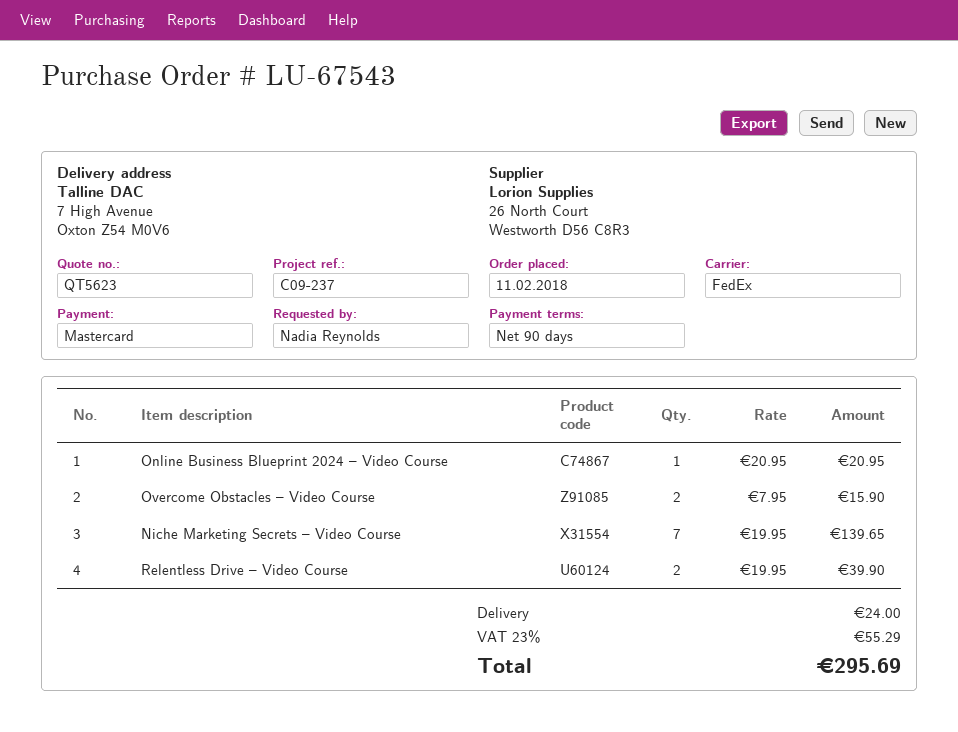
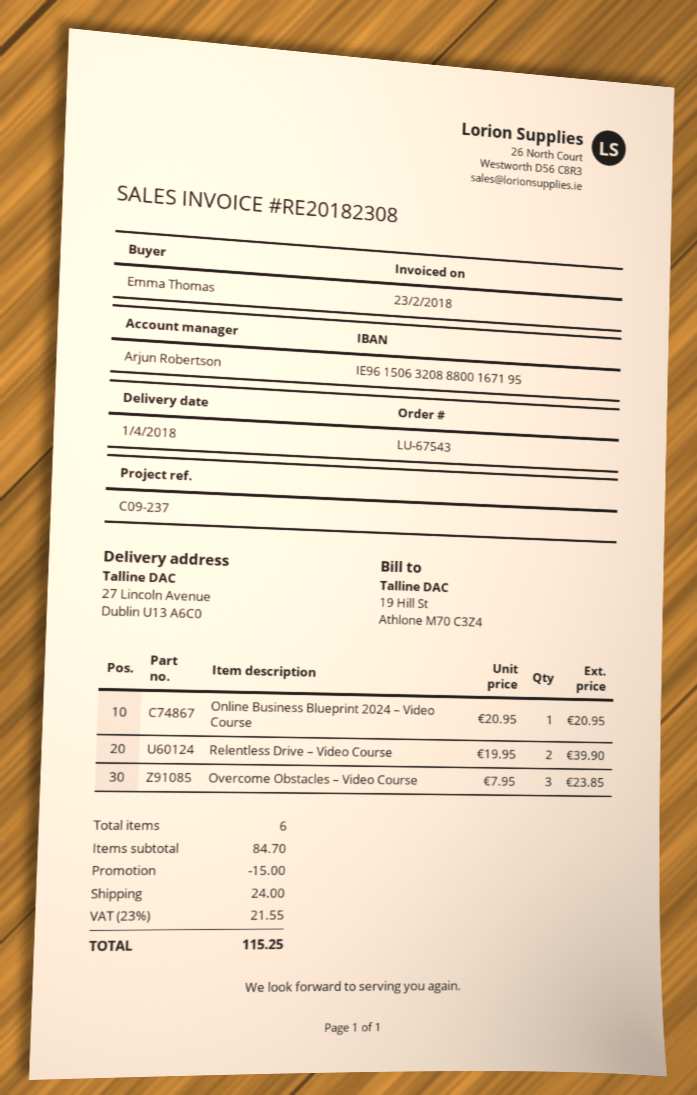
ordered by: Nadia Reynolds -> Emma Thomas
ship to: 7 High Avenue, Oxton Z54 M0V6 -> 27 Lincoln Avenue, Dublin U13 A6C0
Overcome Obstacles – Video Course: 2 x 7.95 = 15.90 -> 3 x 7.95 = 23.85
Niche Marketing Secrets – Video Course: 7 x 19.95 = 139.65 -> none
discount: none -> 15.00
tax: 23% = 55.29 -> 23% = 21.55
total: 295.69 -> 115.25

